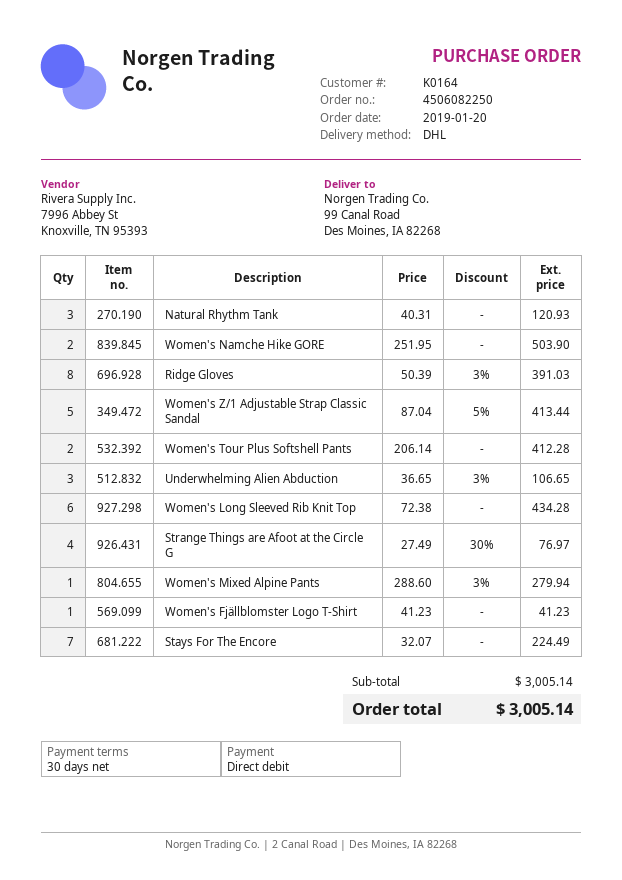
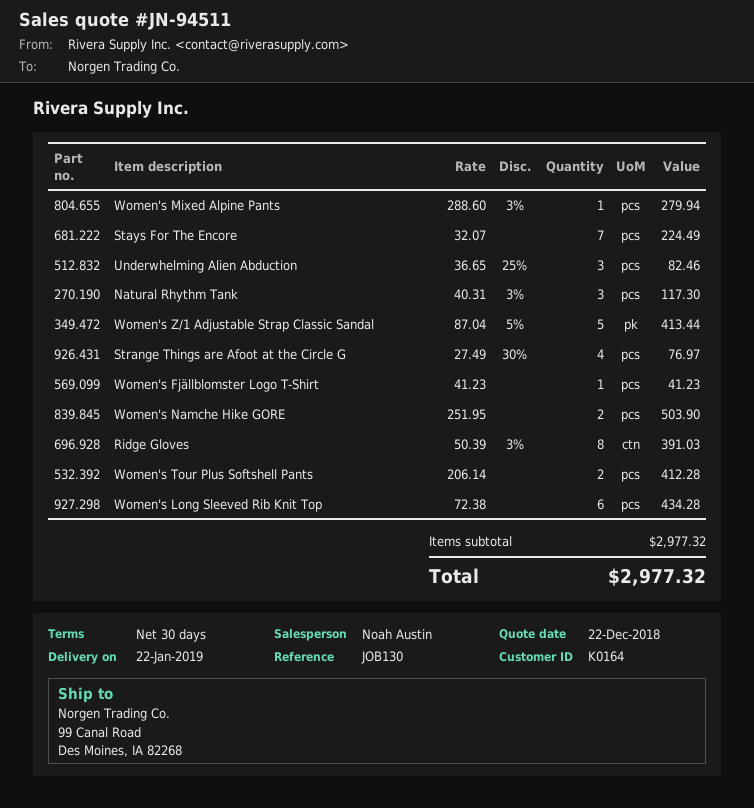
Natural Rhythm Tank: 3 x 40.31 = 120.93 -> 3 x 40.31 - 3% = 117.30
Underwhelming Alien Abduction: 3 x 36.65 - 3% = 106.65 -> 3 x 36.65 - 25% = 82.46
subtotal: 3005.14 -> 2977.32
total: 3005.14 -> 2977.32

